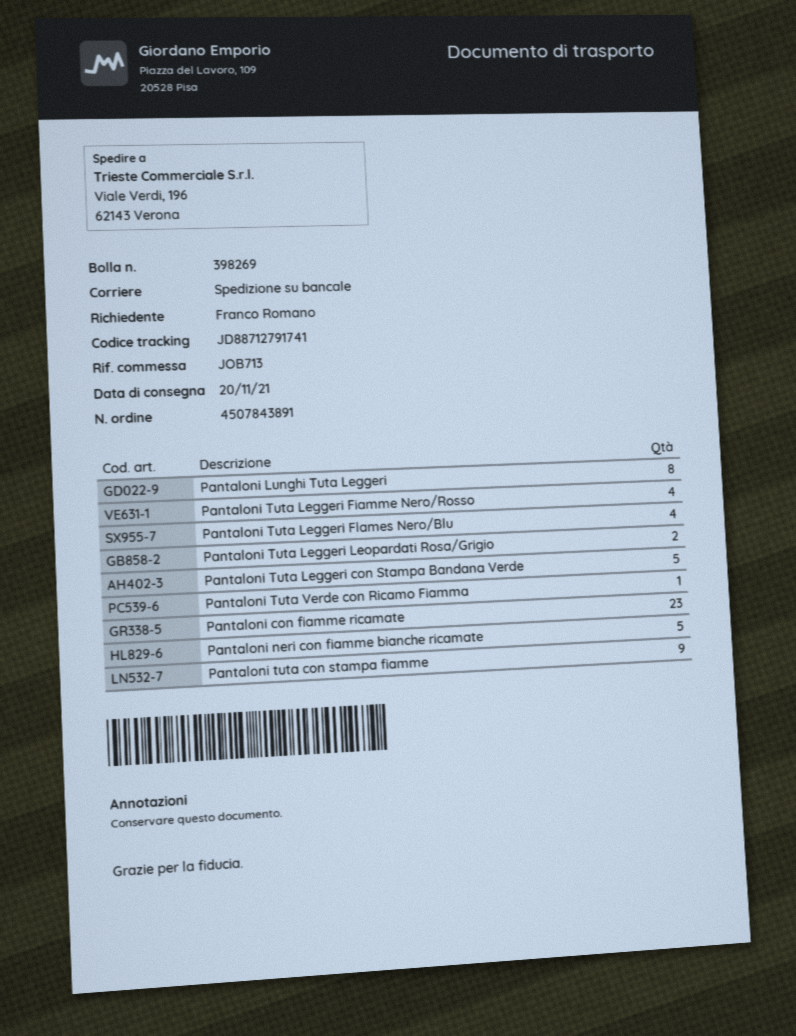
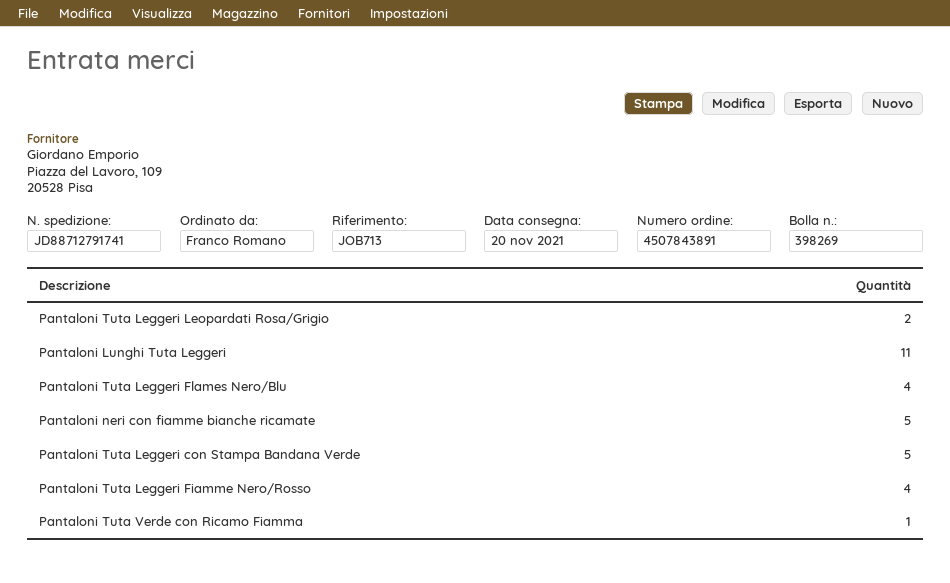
Pantaloni Lunghi Tuta Leggeri: 8 -> 11
Pantaloni con fiamme ricamate: 23 -> none
Pantaloni tuta con stampa fiamme: 9 -> none

